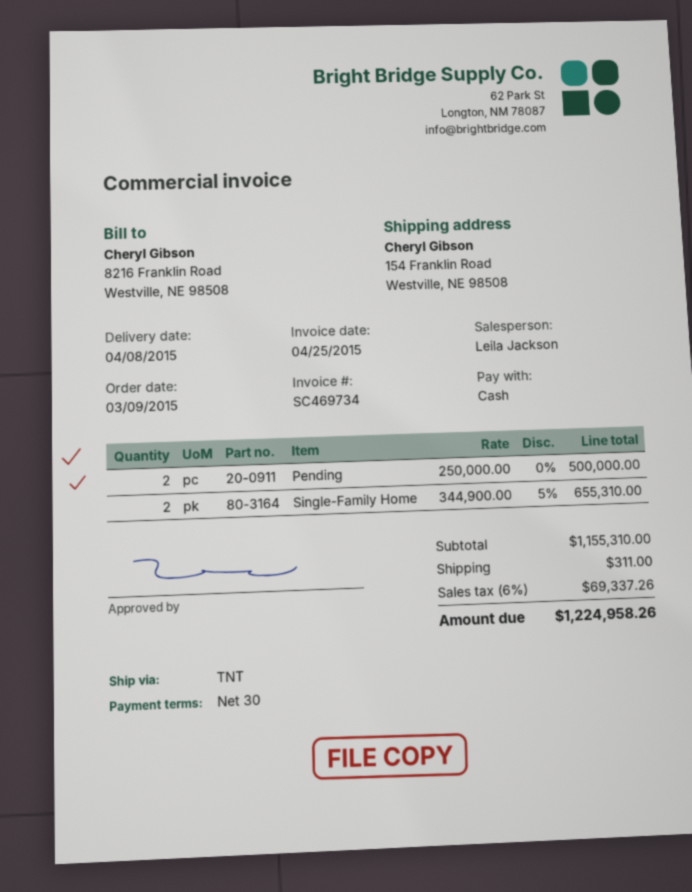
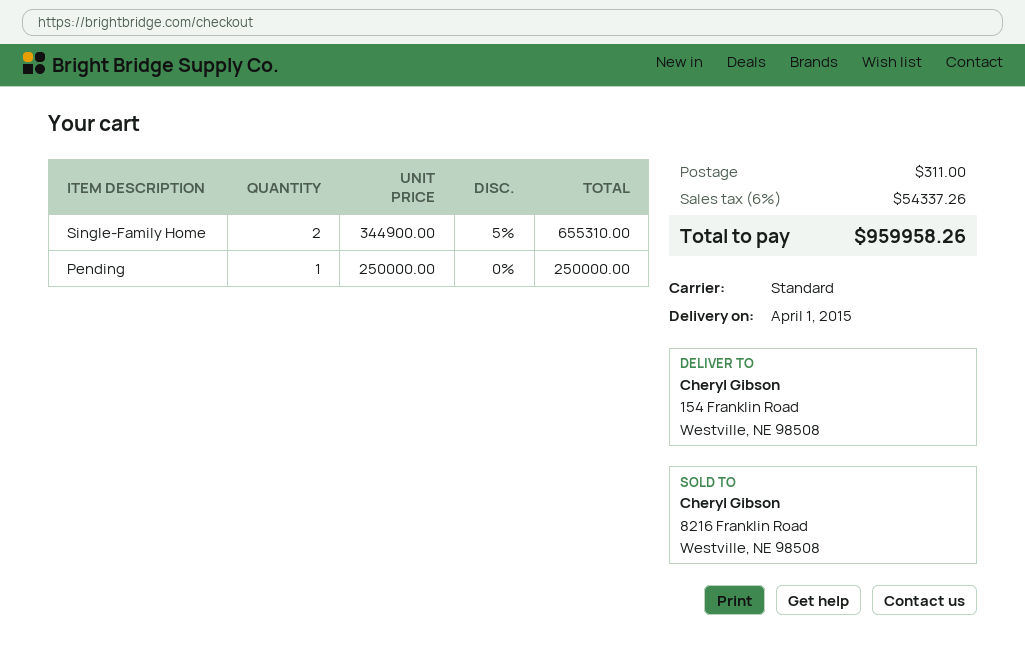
delivery date: 2015-04-08 -> 2015-04-01
shipping method: TNT -> standard
Pending: 2 x 250000.00 = 500000.00 -> 1 x 250000.00 = 250000.00
tax: 6% = 69337.26 -> 6% = 54337.26
total: 1224958.26 -> 959958.26

